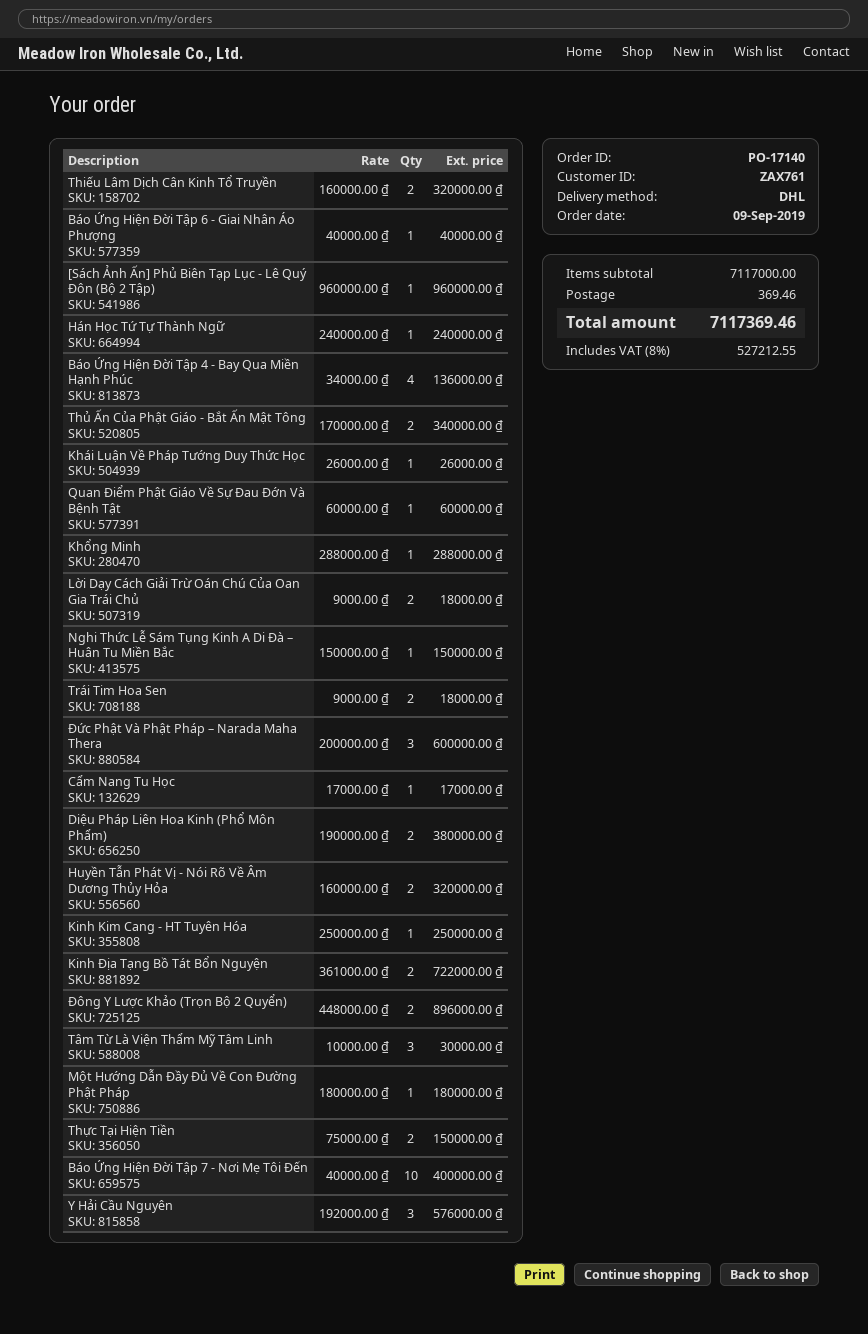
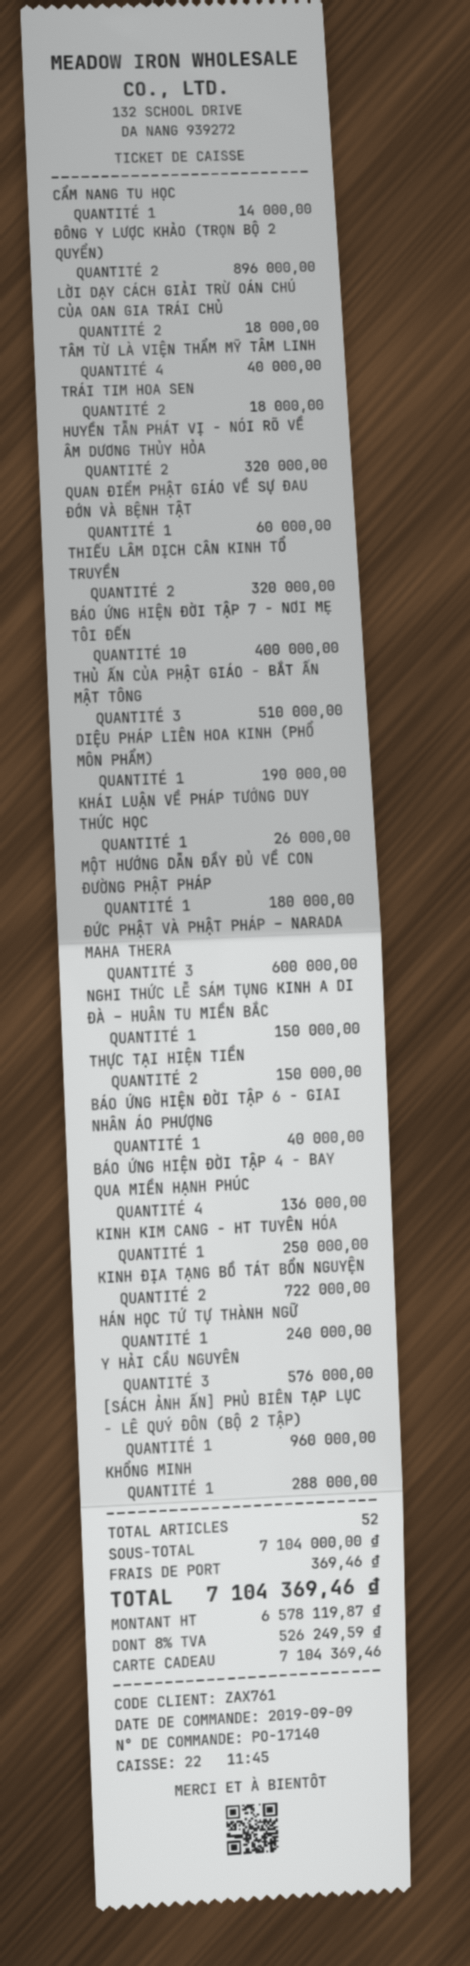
Thủ Ấn Của Phật Giáo - Bắt Ấn Mật Tông: 2 for 340000.00 -> 3 for 510000.00
Cẩm Nang Tu Học: 1 for 17000.00 -> 1 for 14000.00
Diệu Pháp Liên Hoa Kinh (Phổ Môn Phẩm): 2 for 380000.00 -> 1 for 190000.00
Tâm Từ Là Viện Thẩm Mỹ Tâm Linh: 3 for 30000.00 -> 4 for 40000.00
subtotal: 7117000.00 -> 7104000.00
tax: 8% = 527212.55 -> 8% = 526249.59
total: 7117369.46 -> 7104369.46

